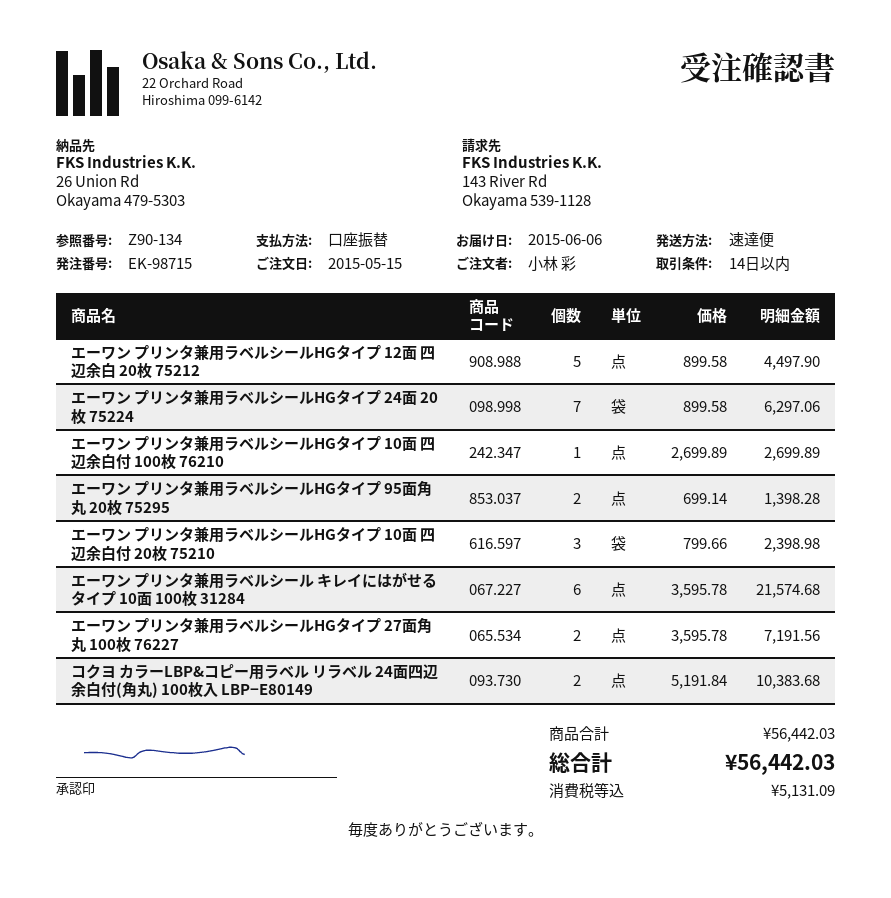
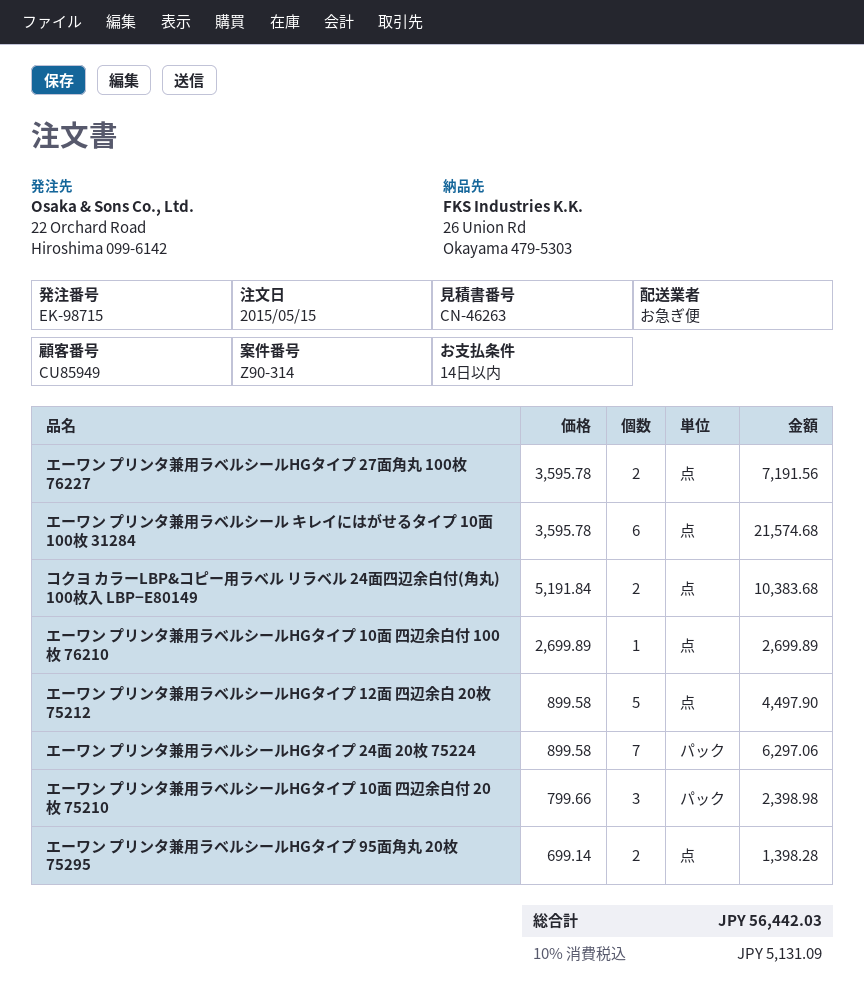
reference: Z90-134 -> Z90-314

